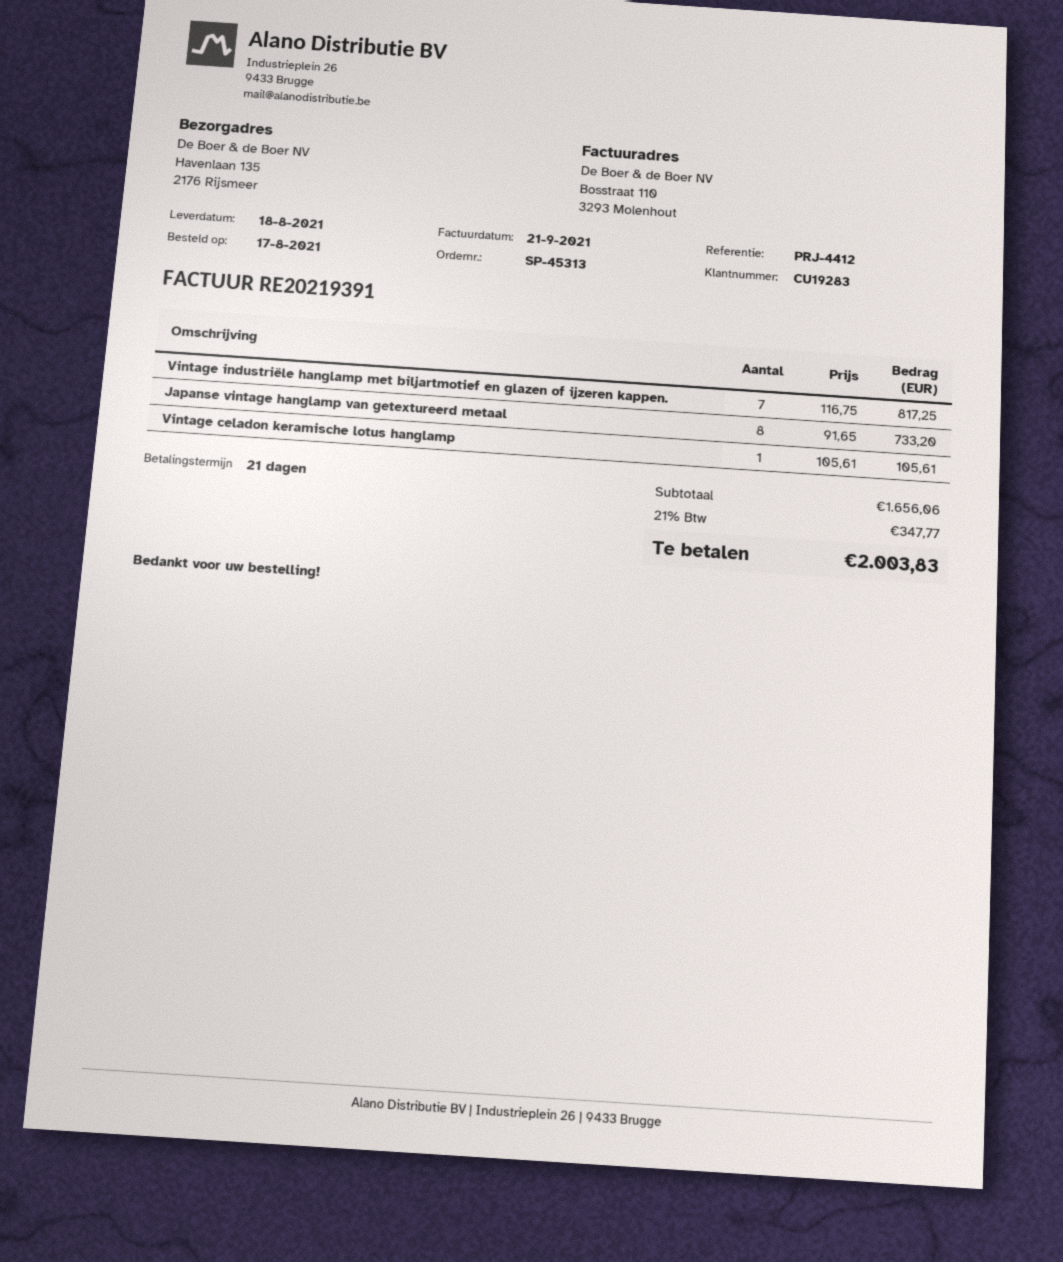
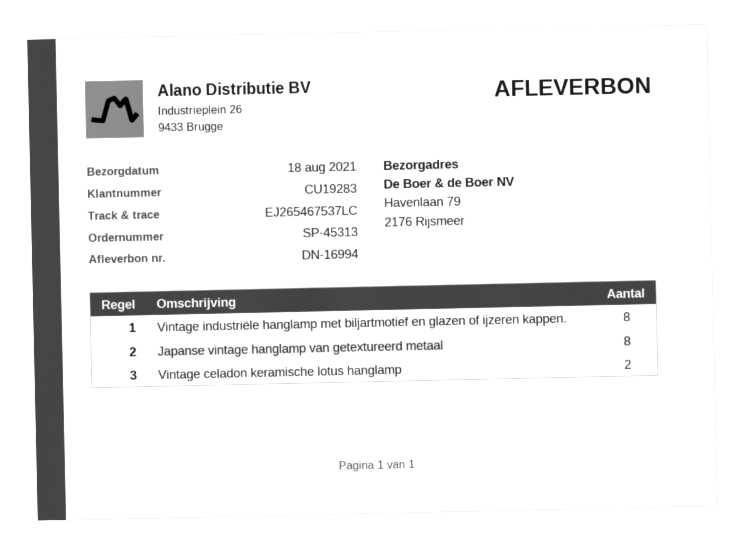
ship to: Havenlaan 135, 2176 Rijsmeer -> Havenlaan 79, 2176 Rijsmeer
Vintage industriële hanglamp met biljartmotief en glazen of ijzeren kappen.: 7 -> 8
Vintage celadon keramische lotus hanglamp: 1 -> 2

